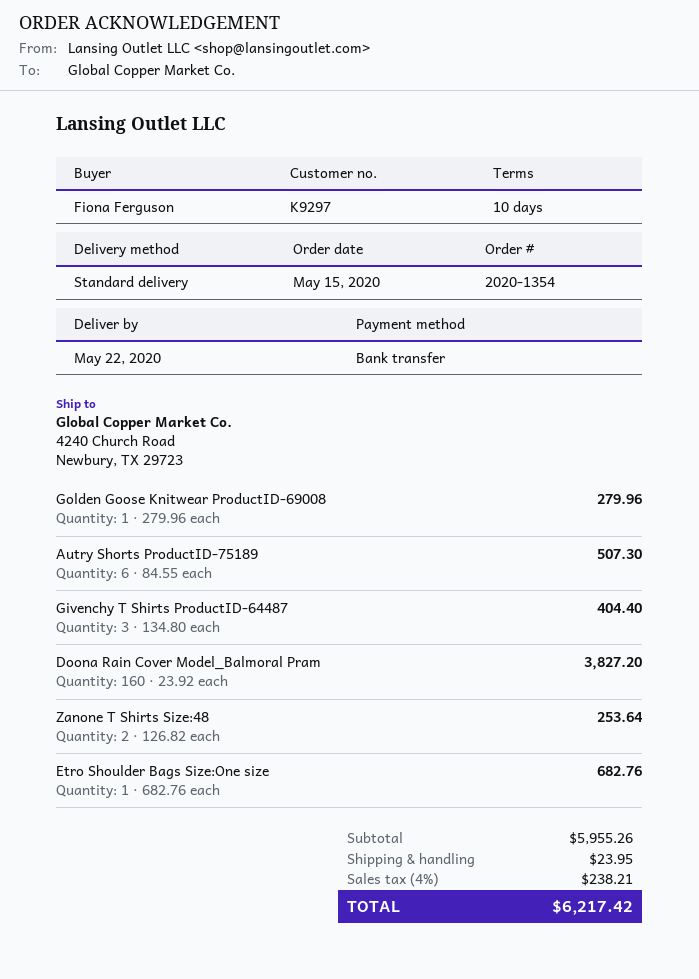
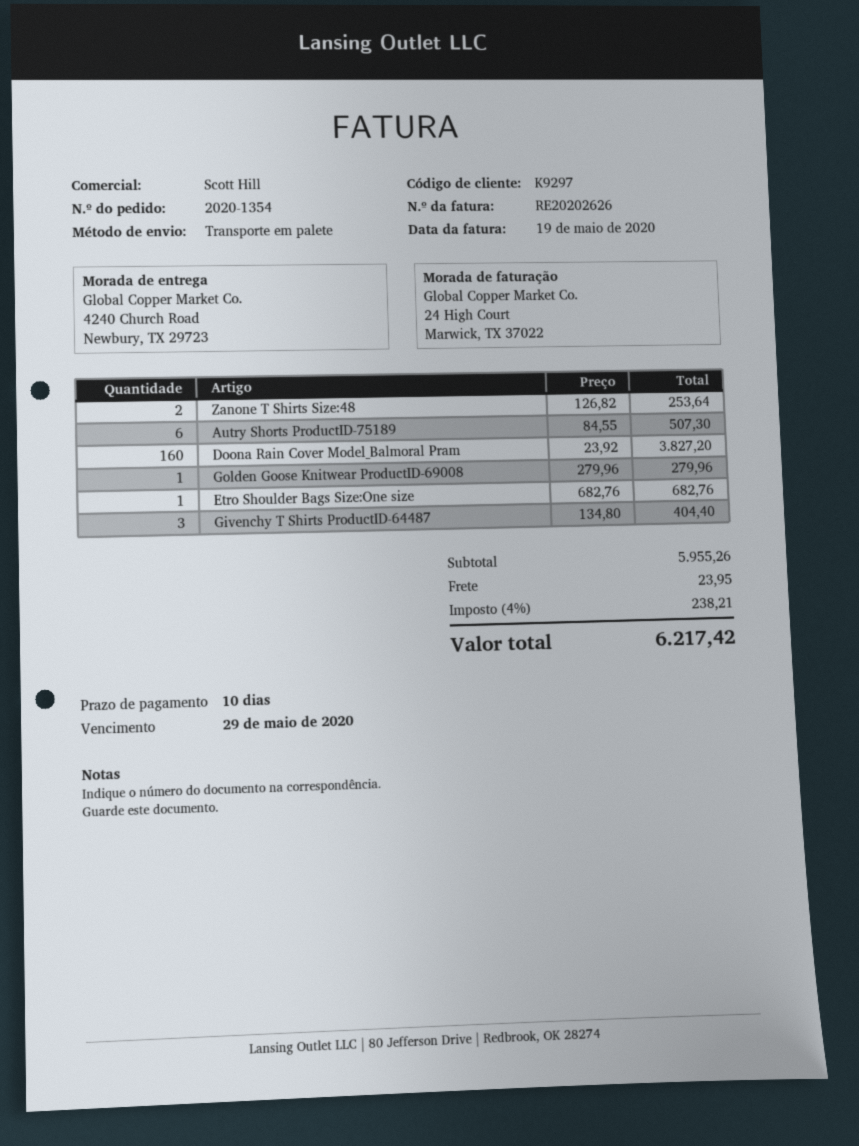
shipping method: standard -> pallet freight

